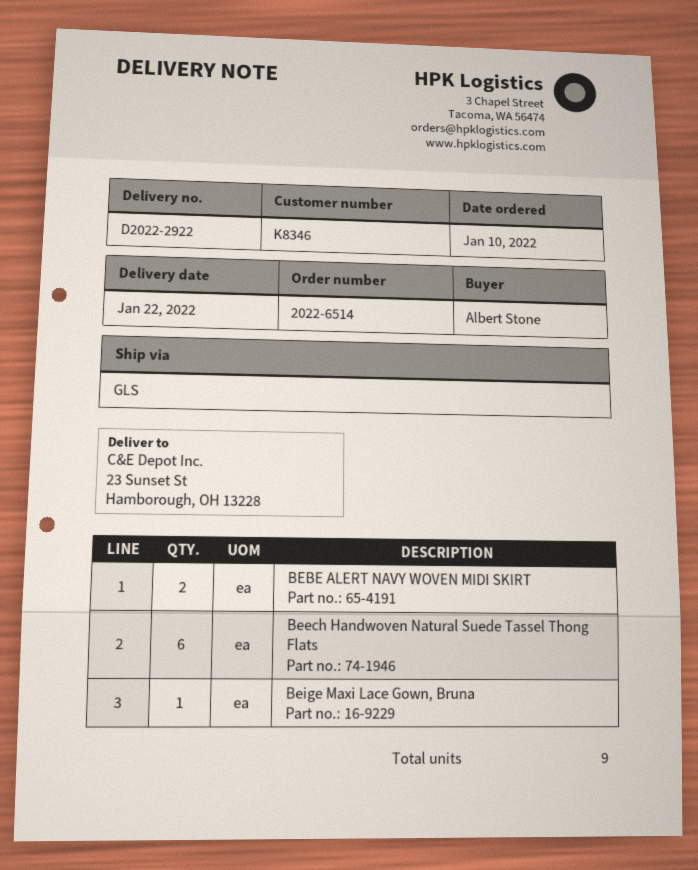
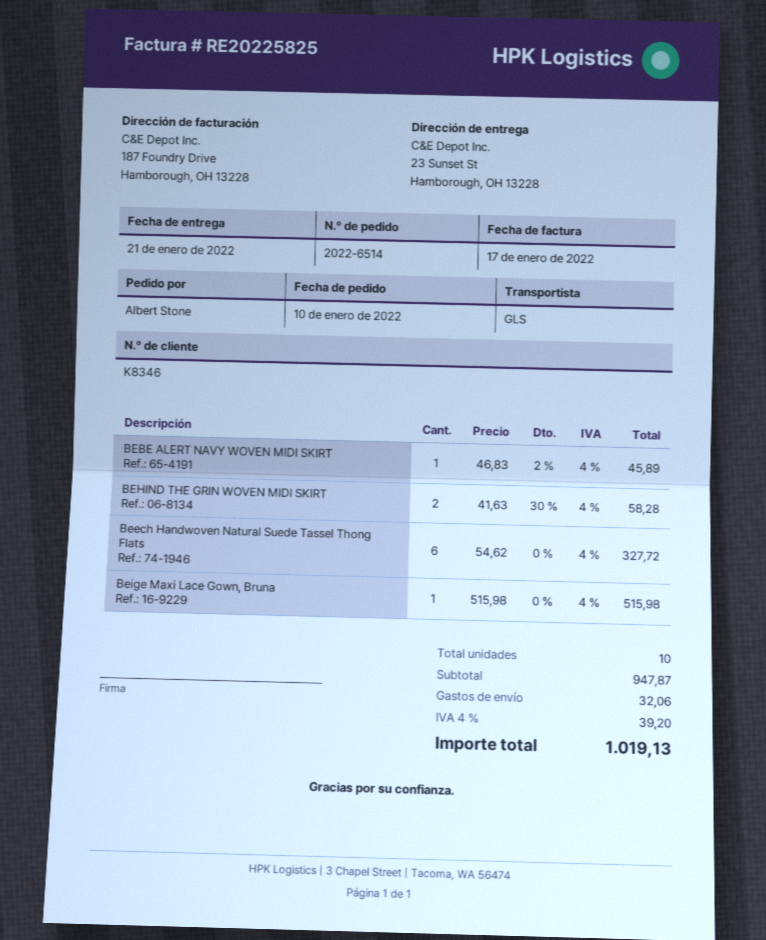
delivery date: 2022-01-22 -> 2022-01-21
BEBE ALERT NAVY WOVEN MIDI SKIRT: 2 -> 1
BEHIND THE GRIN WOVEN MIDI SKIRT: none -> 2
total quantity: 9 -> 10

